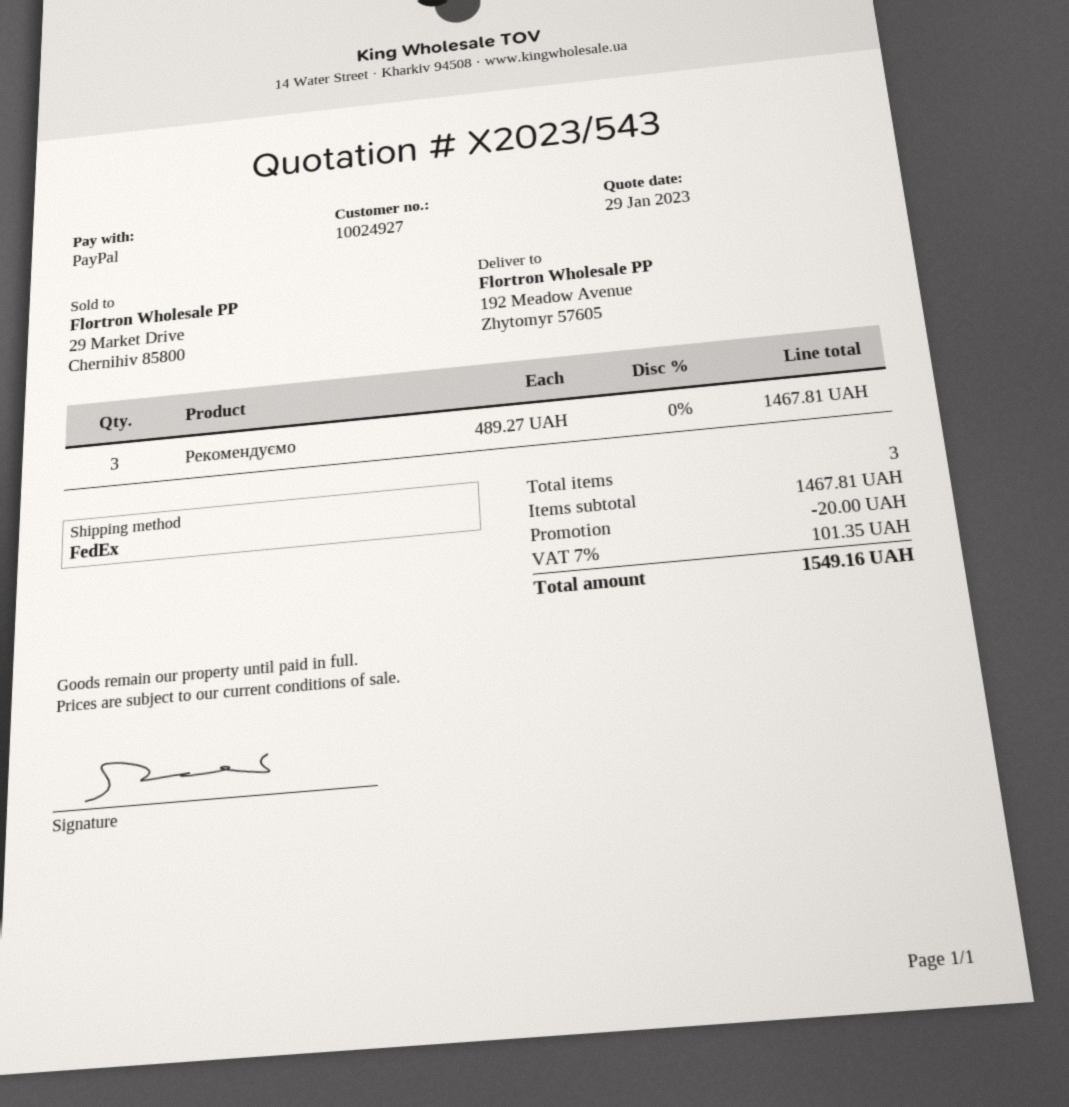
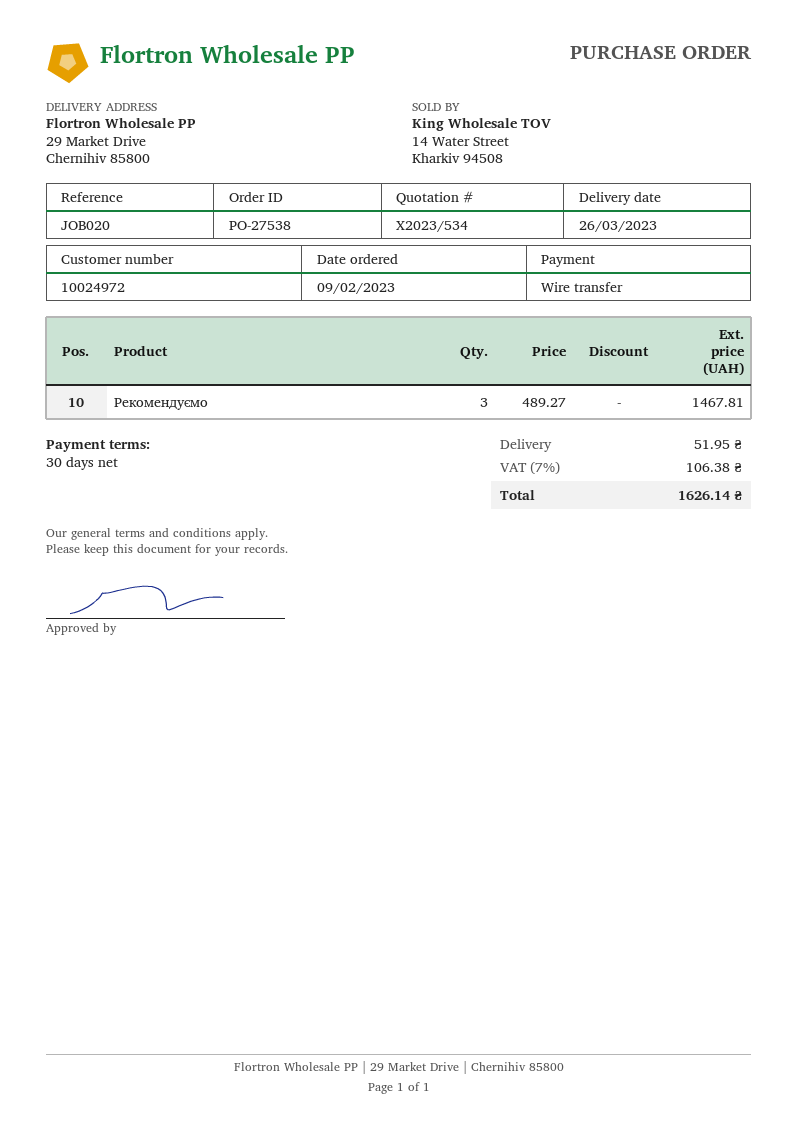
quote number: X2023/543 -> X2023/534
customer number: 10024927 -> 10024972
payment method: PayPal -> bank transfer
ship to: 192 Meadow Avenue, Zhytomyr 57605 -> 29 Market Drive, Chernihiv 85800
discount: 20.00 -> none
shipping: none -> 51.95
tax: 7% = 101.35 -> 7% = 106.38
total: 1549.16 -> 1626.14

